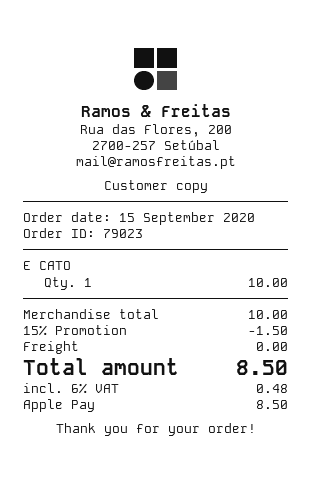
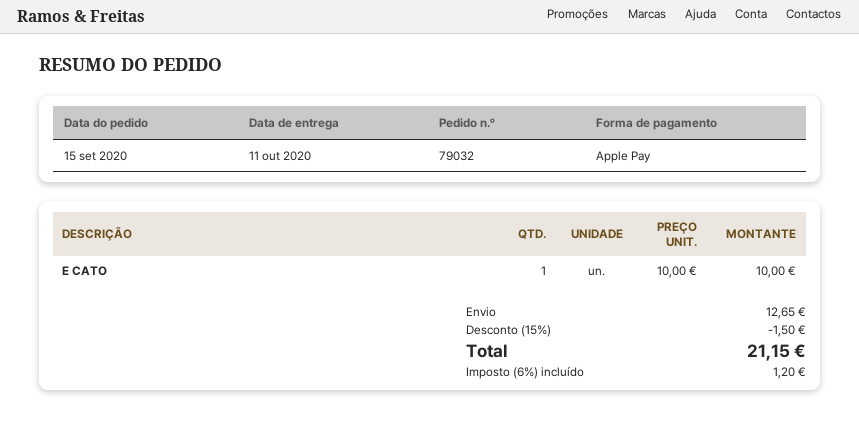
order number: 79023 -> 79032
shipping: 0.00 -> 12.65
tax: 6% = 0.48 -> 6% = 1.20
total: 8.50 -> 21.15

